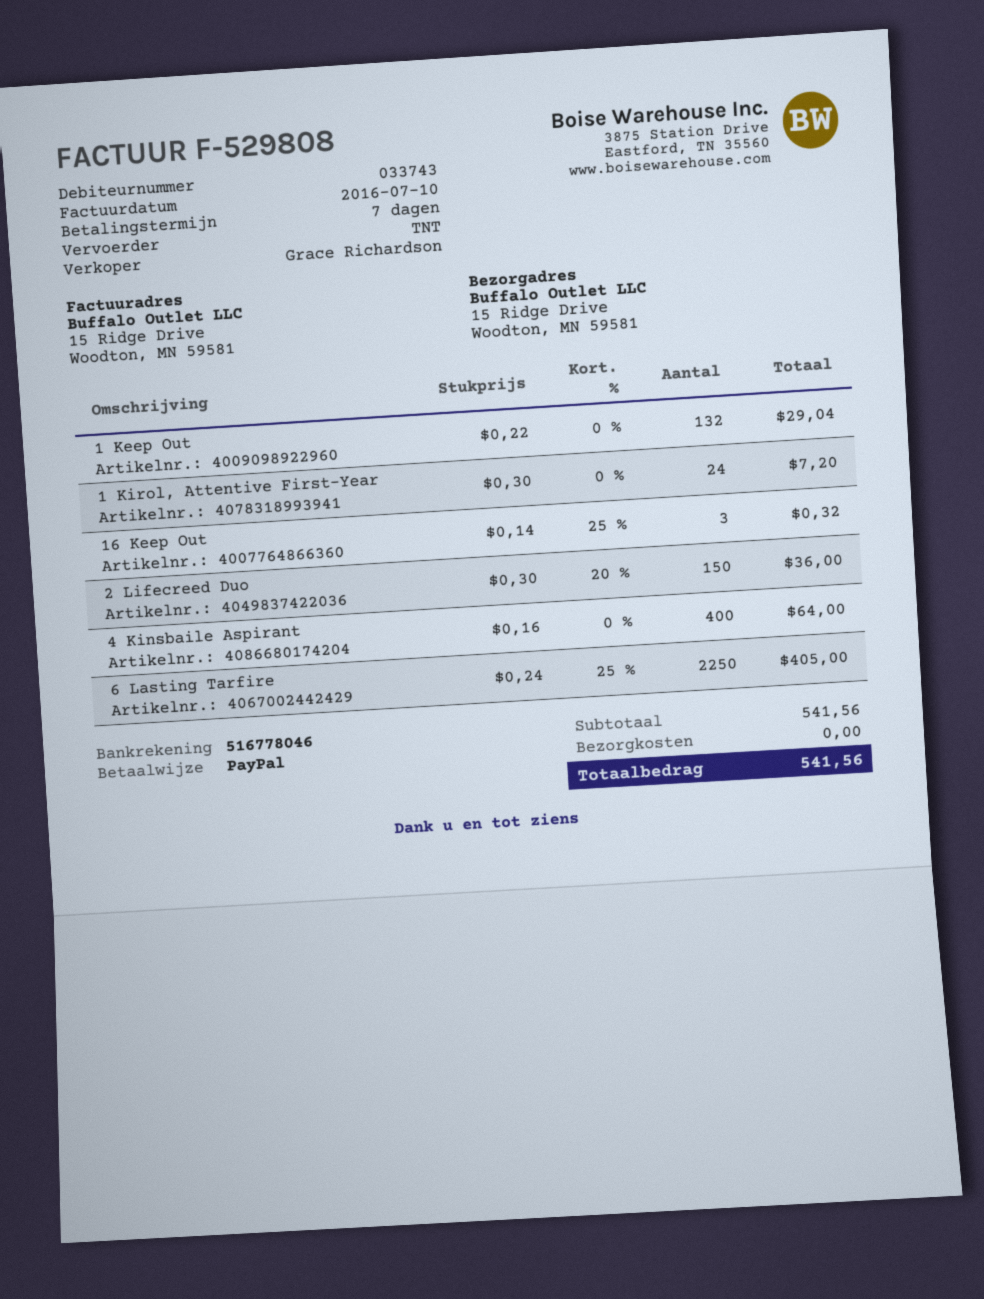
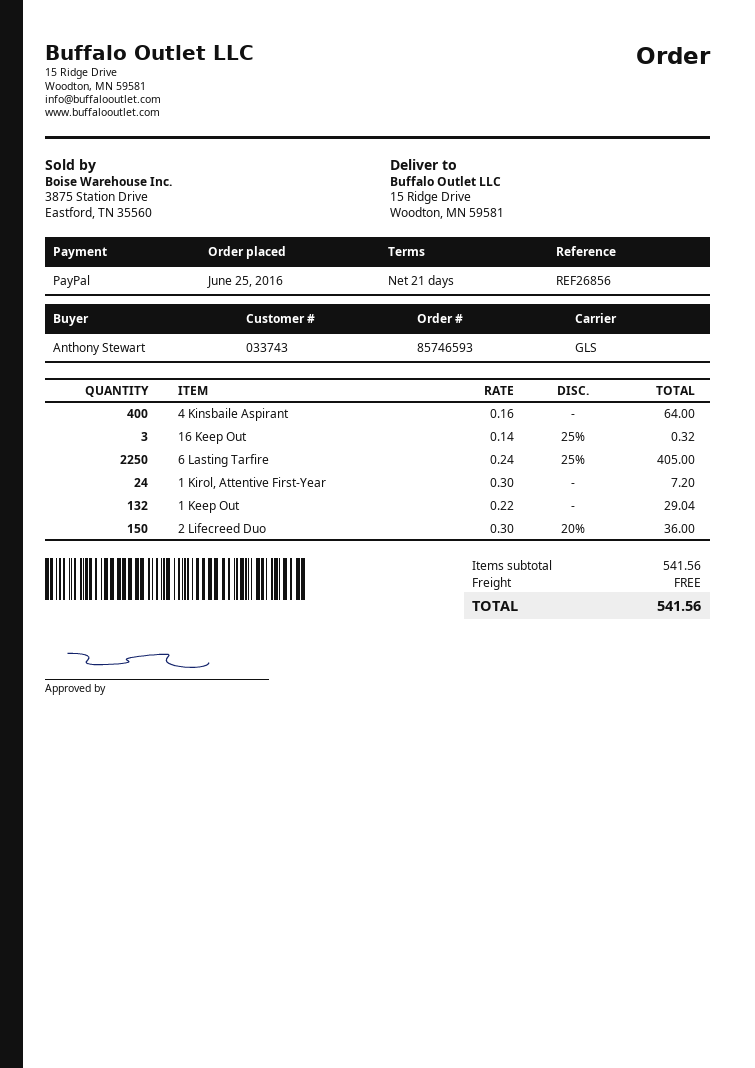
payment terms: 7 days -> 21 days
shipping method: TNT -> GLS

